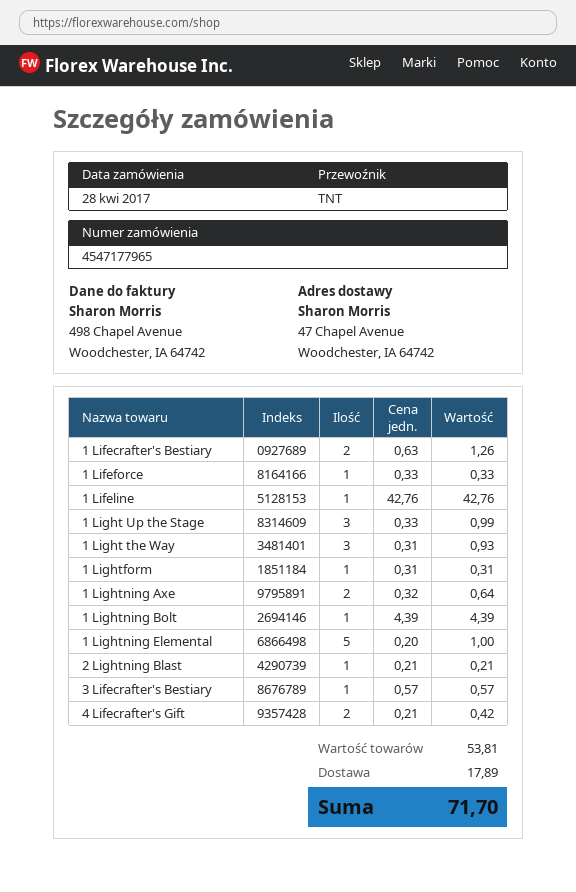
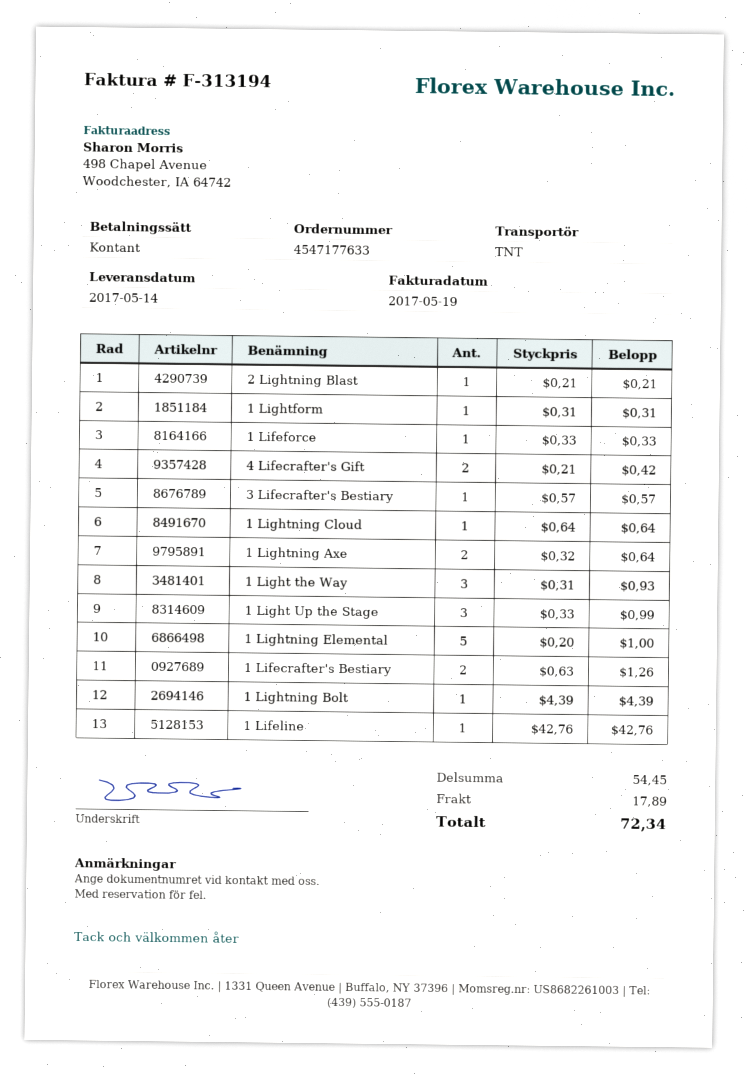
order number: 4547177965 -> 4547177633
1 Lightning Cloud: none -> 1 x 0.64 = 0.64
subtotal: 53.81 -> 54.45
total: 71.70 -> 72.34

